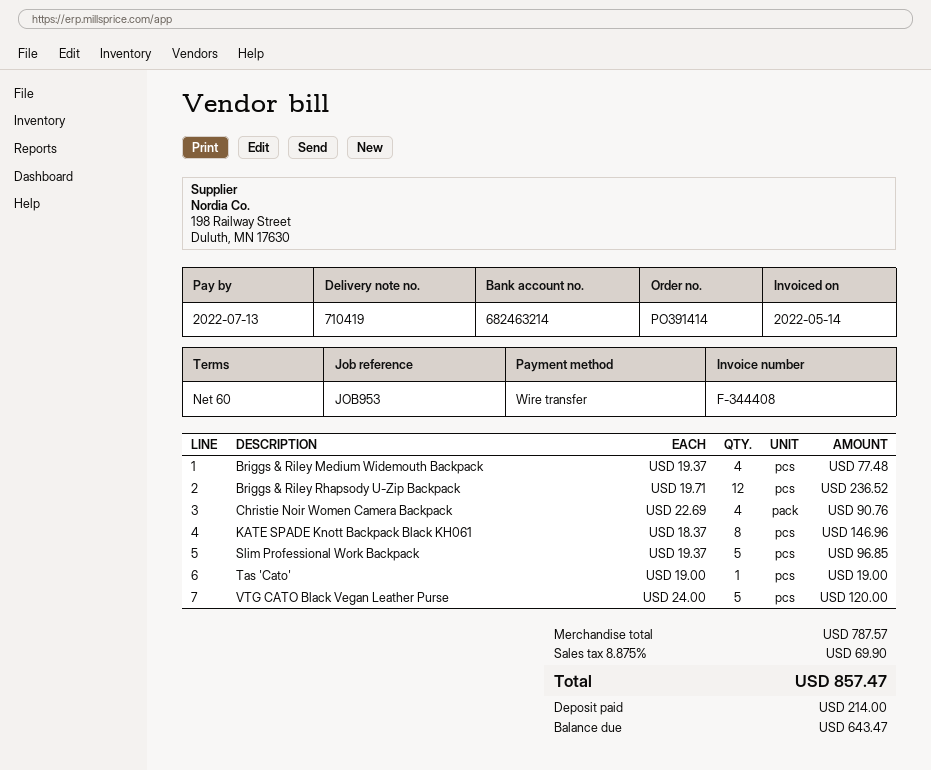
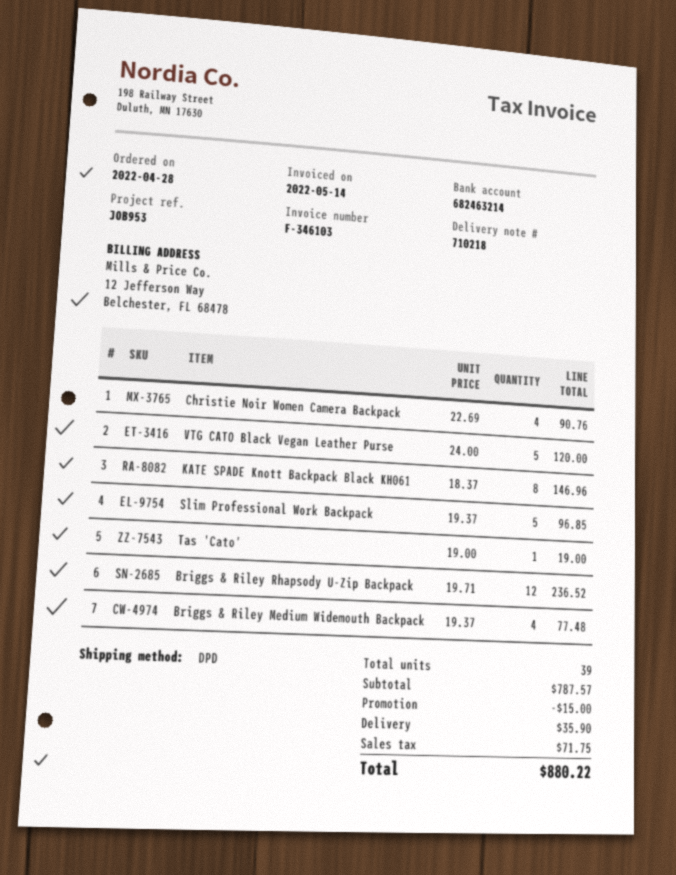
delivery note number: 710419 -> 710218
invoice number: F-344408 -> F-346103
discount: none -> 15.00
shipping: none -> 35.90
tax: 69.90 -> 71.75
total: 857.47 -> 880.22

